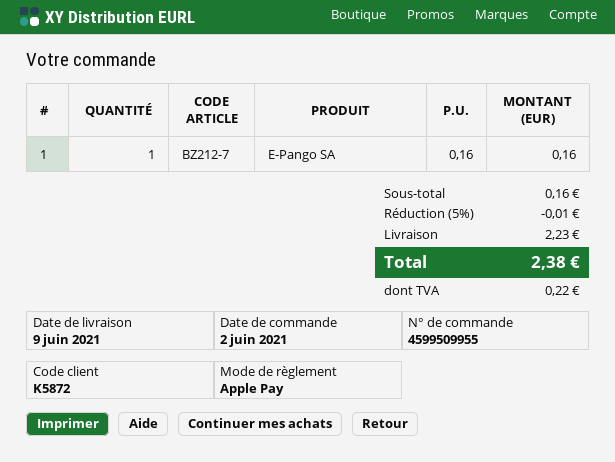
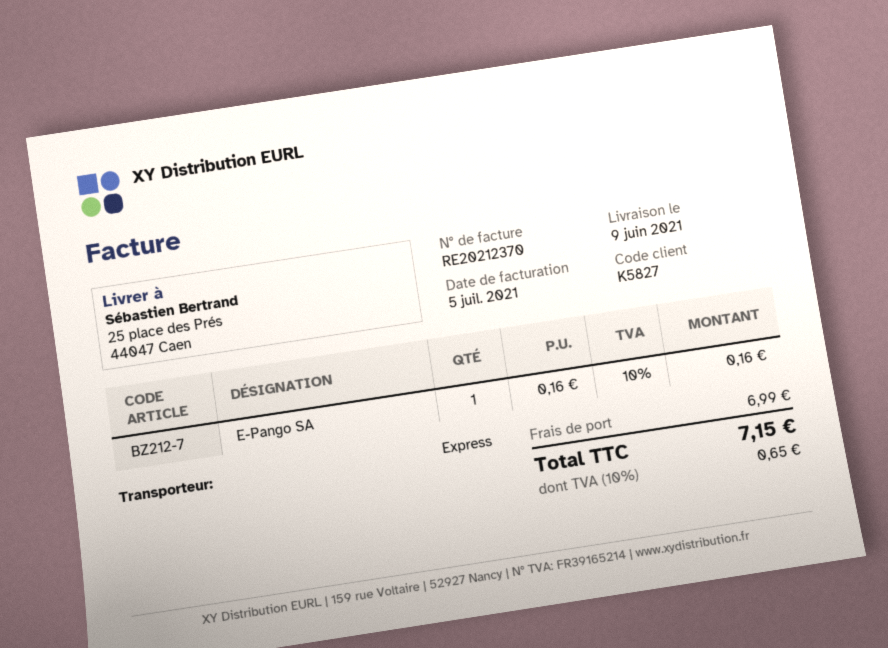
customer number: K5872 -> K5827
discount: 5% = 0.01 -> none
shipping: 2.23 -> 6.99
tax: 0.22 -> 0.65
total: 2.38 -> 7.15

